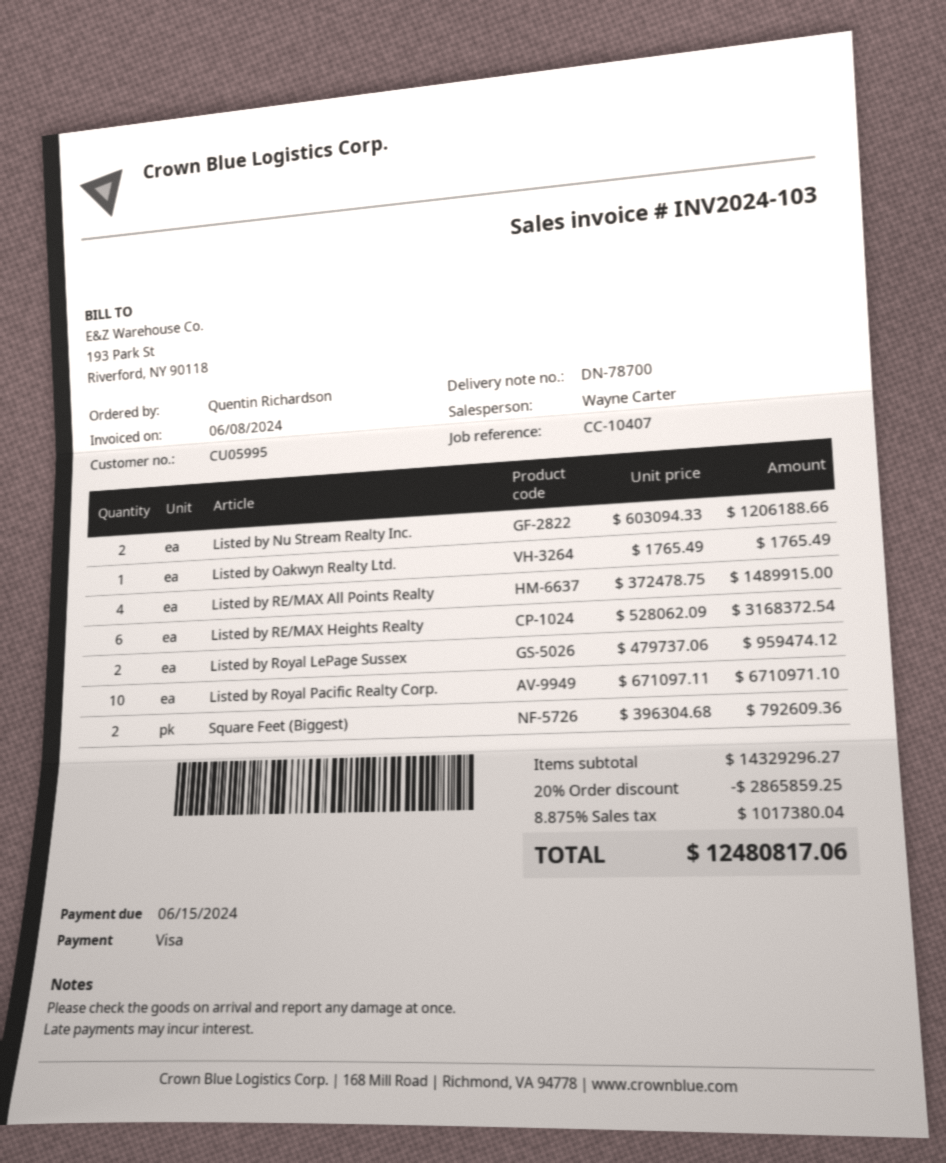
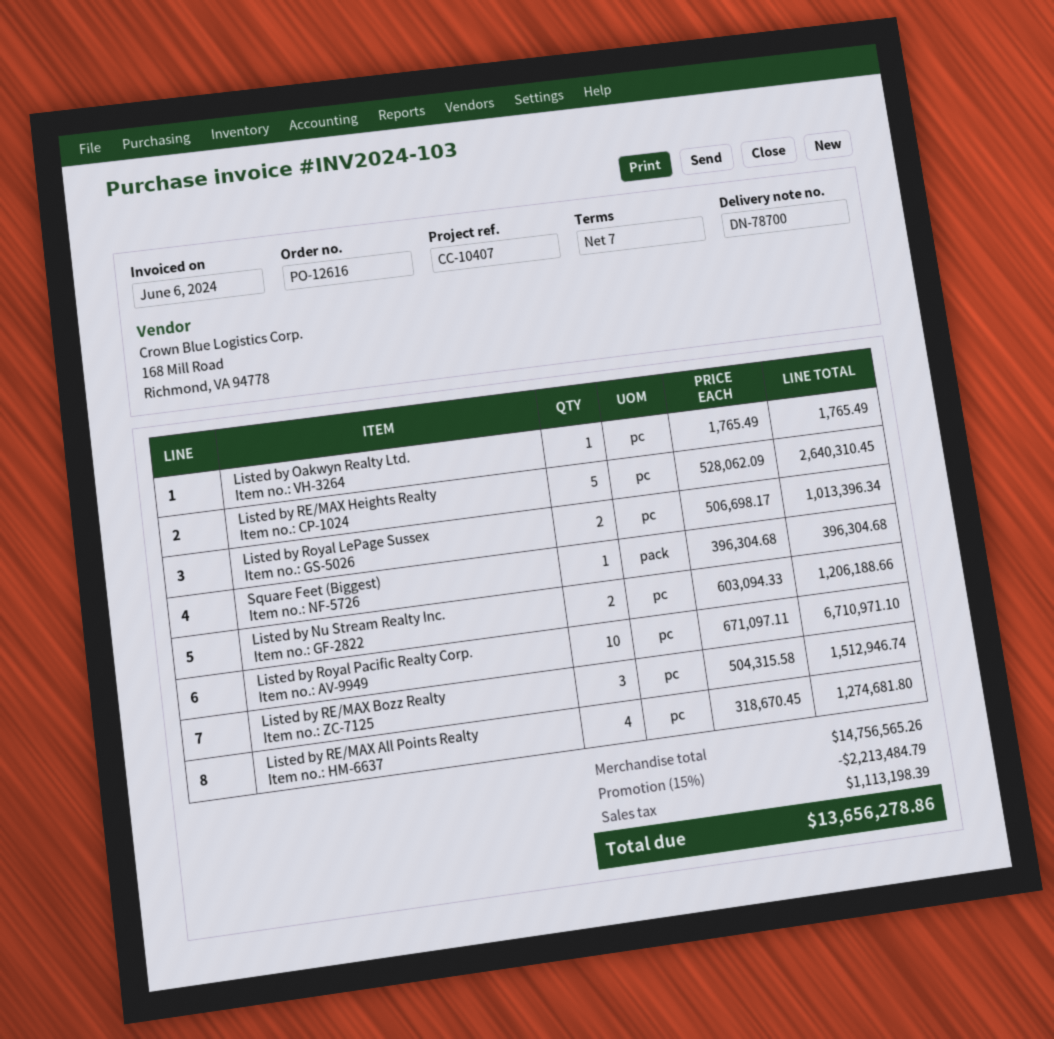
invoice date: 2024-06-08 -> 2024-06-06
Listed by RE/MAX All Points Realty: 4 x 372478.75 = 1489915.00 -> 4 x 318670.45 = 1274681.80
Listed by RE/MAX Heights Realty: 6 x 528062.09 = 3168372.54 -> 5 x 528062.09 = 2640310.45
Listed by Royal LePage Sussex: 2 x 479737.06 = 959474.12 -> 2 x 506698.17 = 1013396.34
Square Feet (Biggest): 2 x 396304.68 = 792609.36 -> 1 x 396304.68 = 396304.68
Listed by RE/MAX Bozz Realty: none -> 3 x 504315.58 = 1512946.74
subtotal: 14329296.27 -> 14756565.26
discount: 20% = 2865859.25 -> 15% = 2213484.79
tax: 1017380.04 -> 1113198.39
total: 12480817.06 -> 13656278.86

